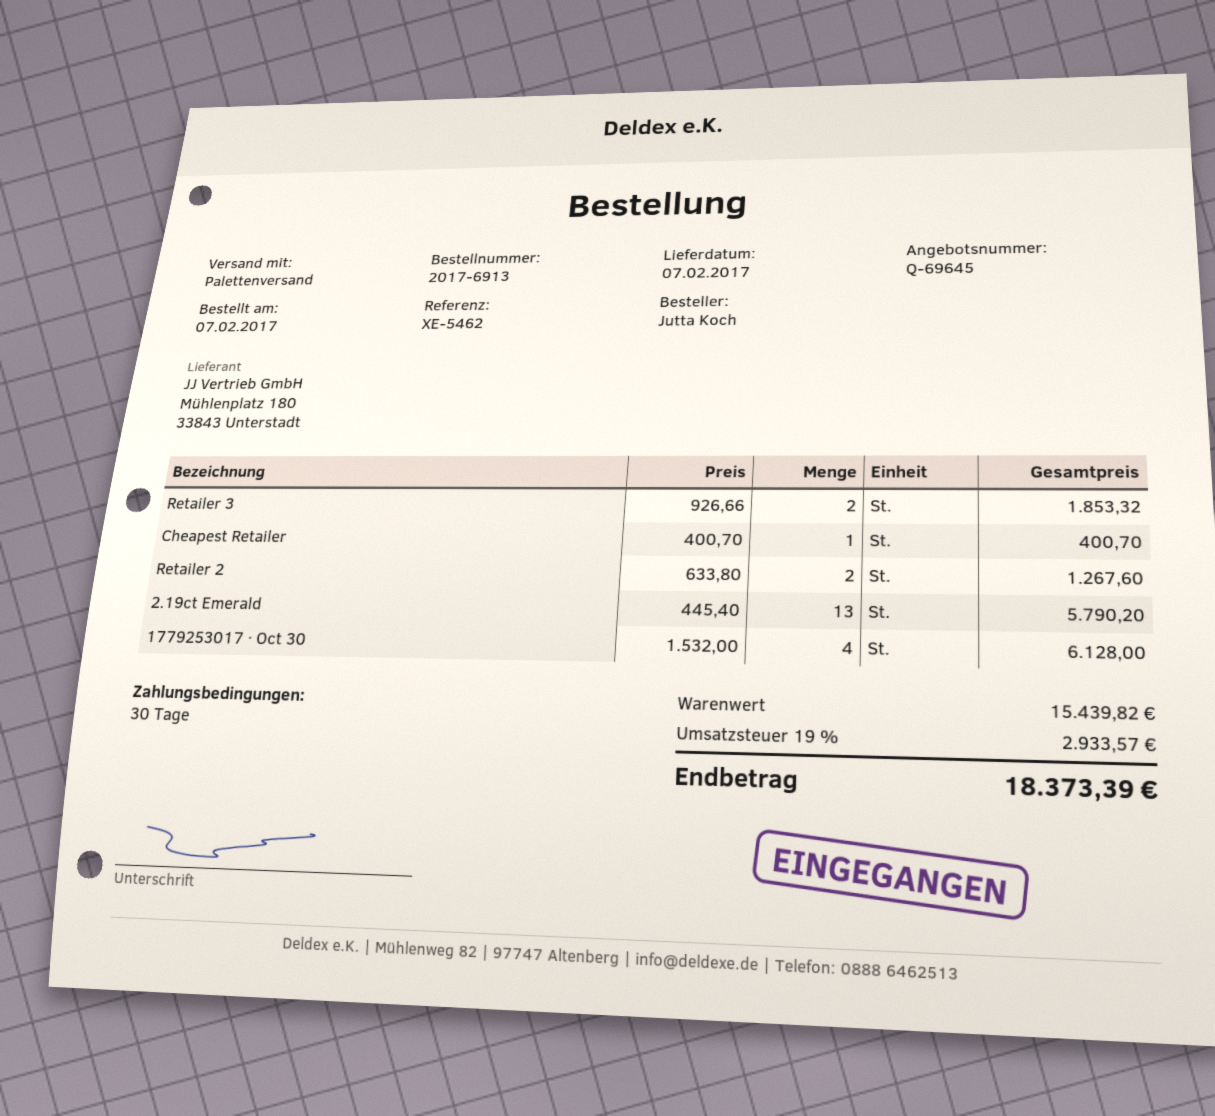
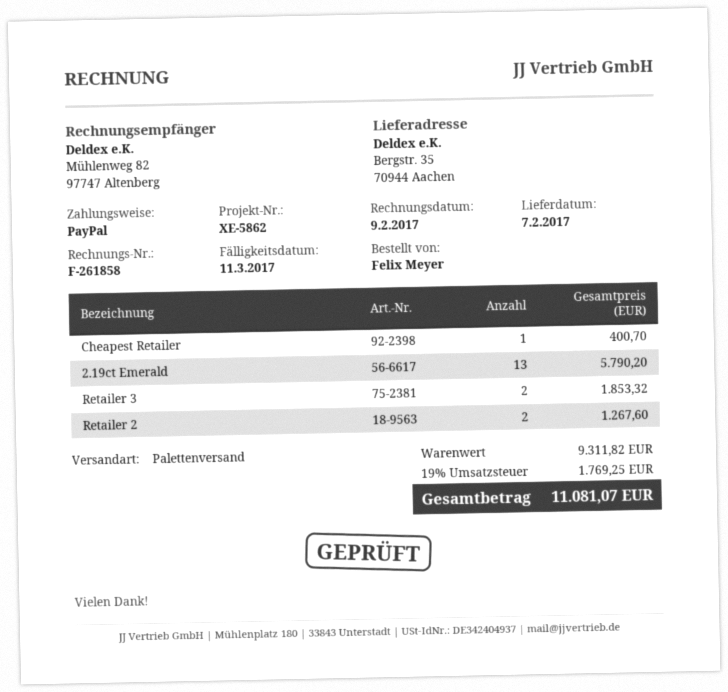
reference: XE-5462 -> XE-5862
ordered by: Jutta Koch -> Felix Meyer
1779253017 · Oct 30: 4 for 6128.00 -> none
subtotal: 15439.82 -> 9311.82
tax: 19% = 2933.57 -> 19% = 1769.25
total: 18373.39 -> 11081.07

